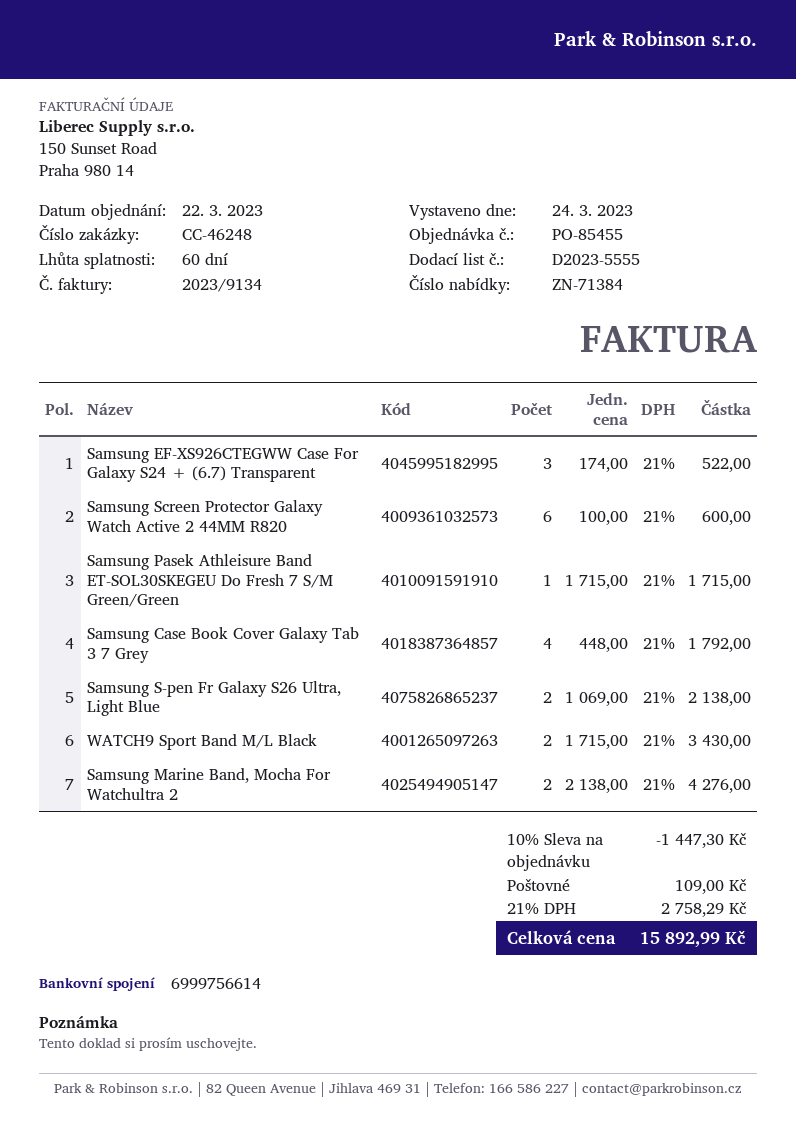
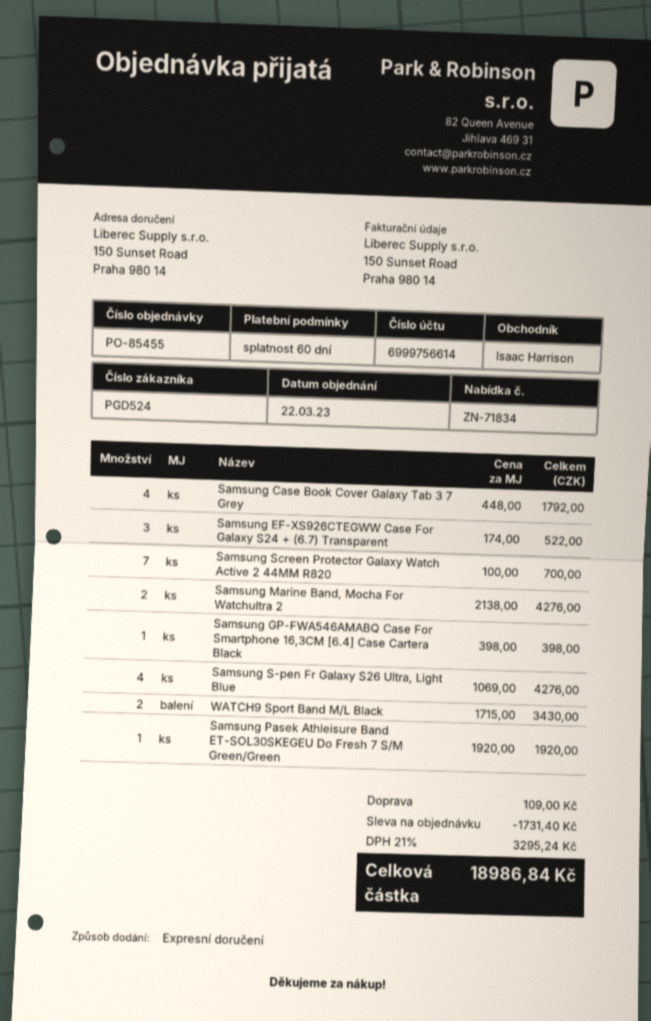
quote number: ZN-71384 -> ZN-71834
Samsung Screen Protector Galaxy Watch Active 2 44MM R820: 6 x 100.00 = 600.00 -> 7 x 100.00 = 700.00
Samsung Pasek Athleisure Band ET-SOL30SKEGEU Do Fresh 7 S/M Green/Green: 1 x 1715.00 = 1715.00 -> 1 x 1920.00 = 1920.00
Samsung S-pen Fr Galaxy S26 Ultra, Light Blue: 2 x 1069.00 = 2138.00 -> 4 x 1069.00 = 4276.00
Samsung GP-FWA546AMABQ Case For Smartphone 16,3CM [6.4] Case Cartera Black: none -> 1 x 398.00 = 398.00
discount: 1447.30 -> 1731.40
tax: 21% = 2758.29 -> 21% = 3295.24
total: 15892.99 -> 18986.84

